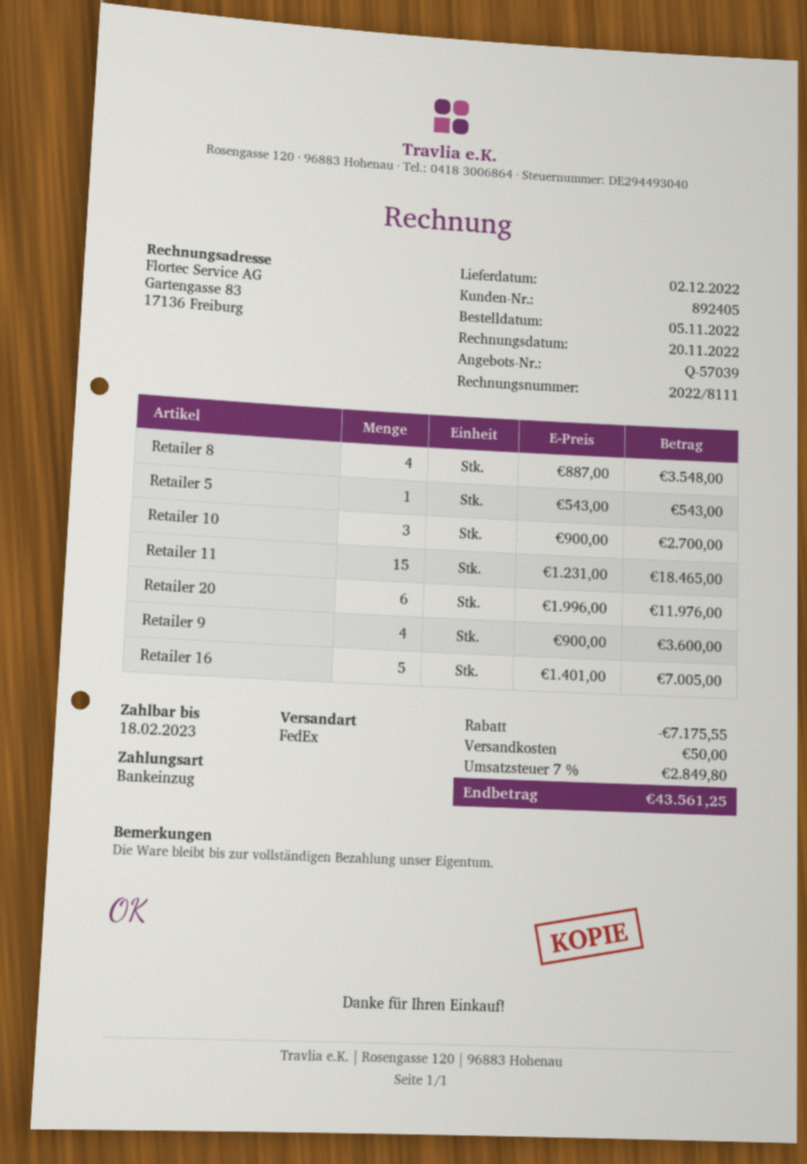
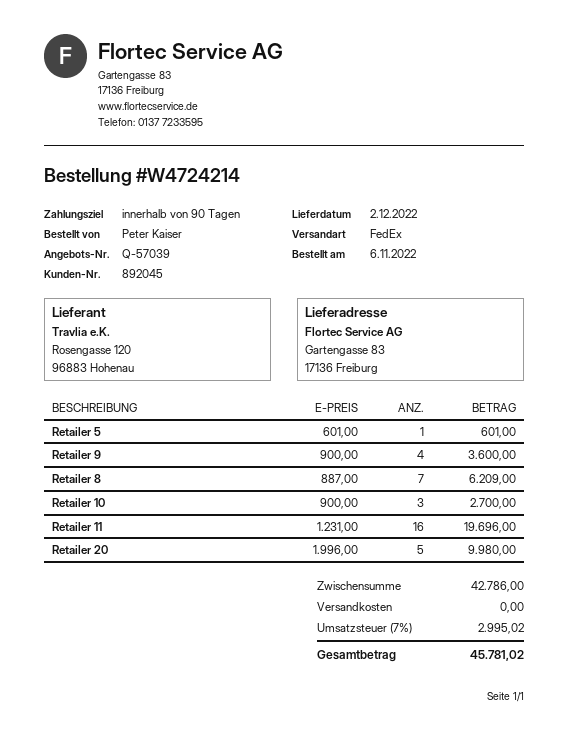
order date: 2022-11-05 -> 2022-11-06
customer number: 892405 -> 892045
Retailer 8: 4 x 887.00 = 3548.00 -> 7 x 887.00 = 6209.00
Retailer 5: 1 x 543.00 = 543.00 -> 1 x 601.00 = 601.00
Retailer 11: 15 x 1231.00 = 18465.00 -> 16 x 1231.00 = 19696.00
Retailer 20: 6 x 1996.00 = 11976.00 -> 5 x 1996.00 = 9980.00
Retailer 16: 5 x 1401.00 = 7005.00 -> none
discount: 7175.55 -> none
shipping: 50.00 -> 0.00
tax: 7% = 2849.80 -> 7% = 2995.02
total: 43561.25 -> 45781.02

